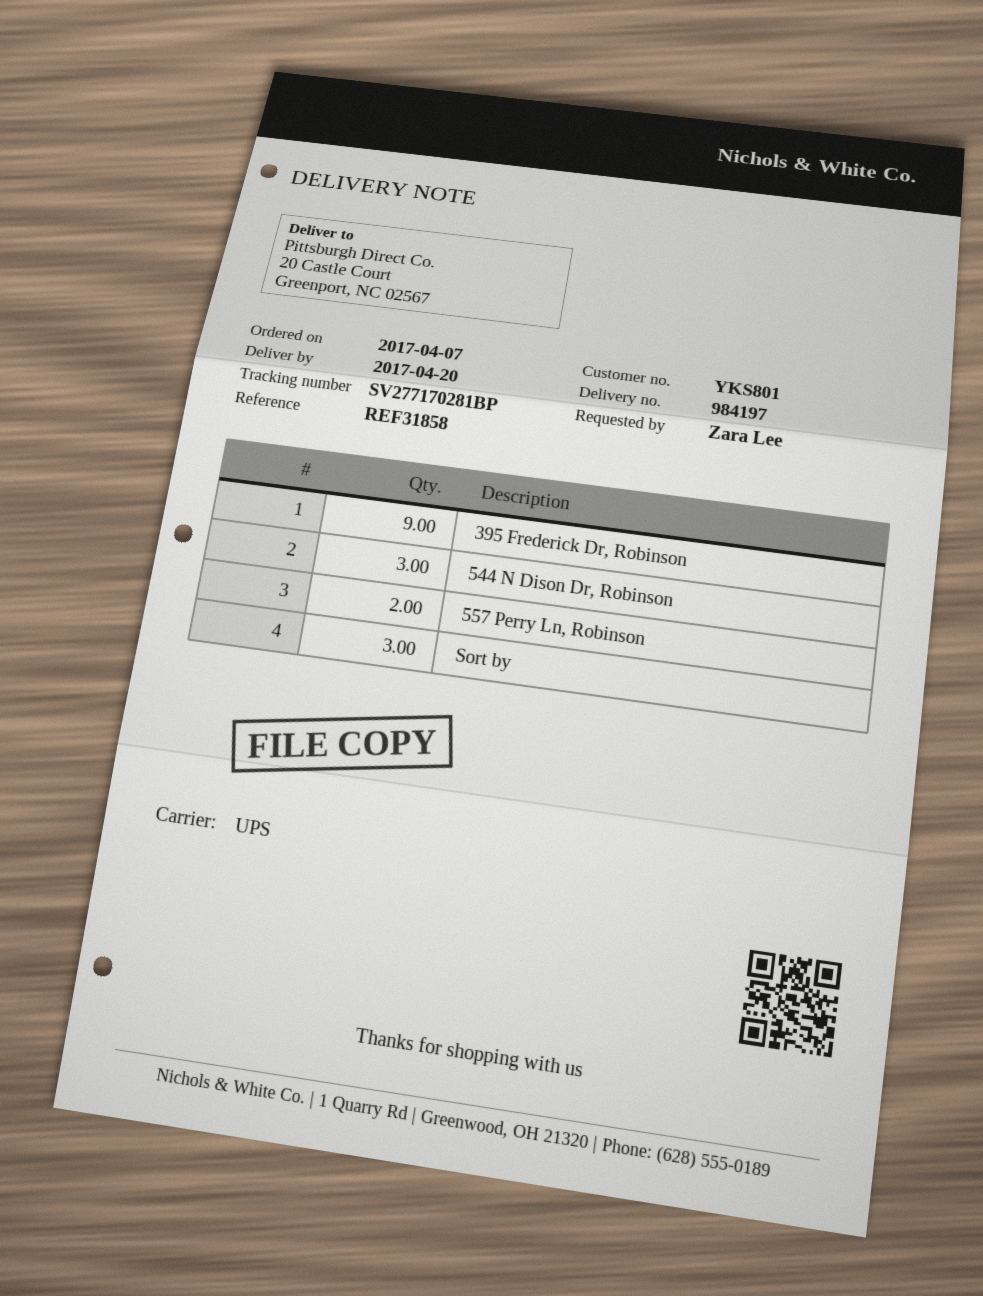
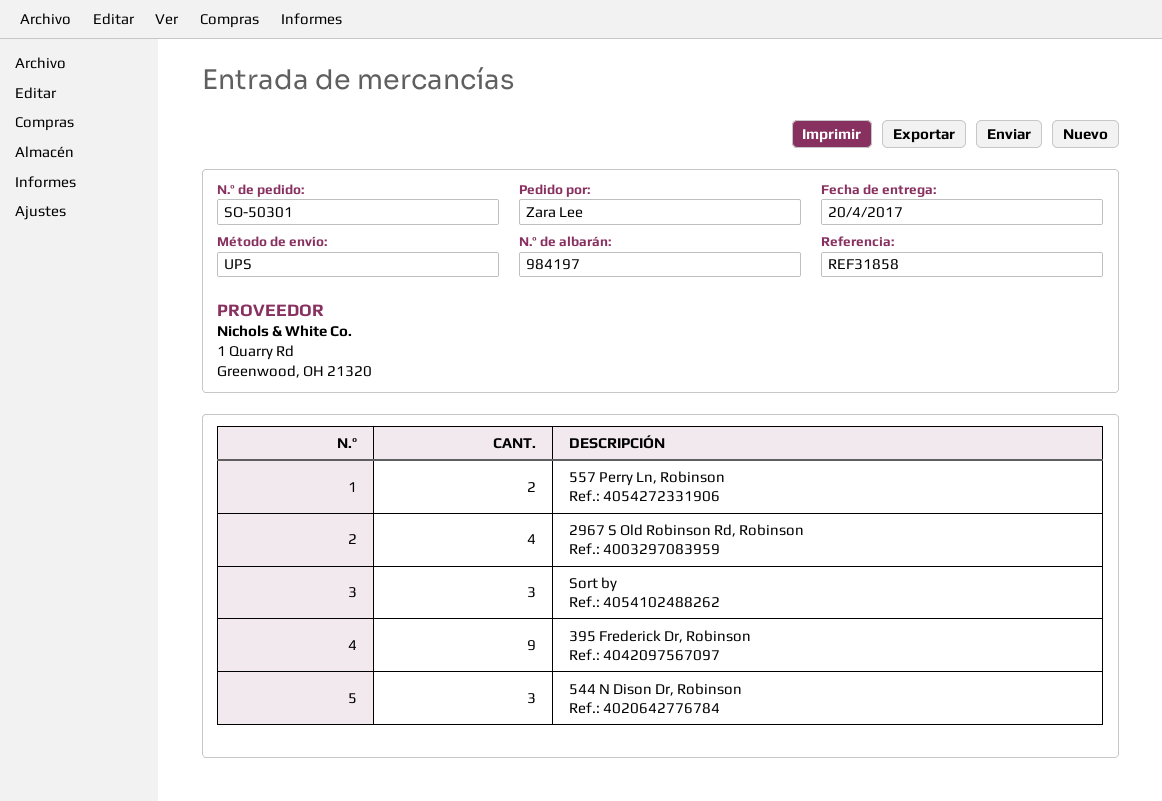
2967 S Old Robinson Rd, Robinson: none -> 4

